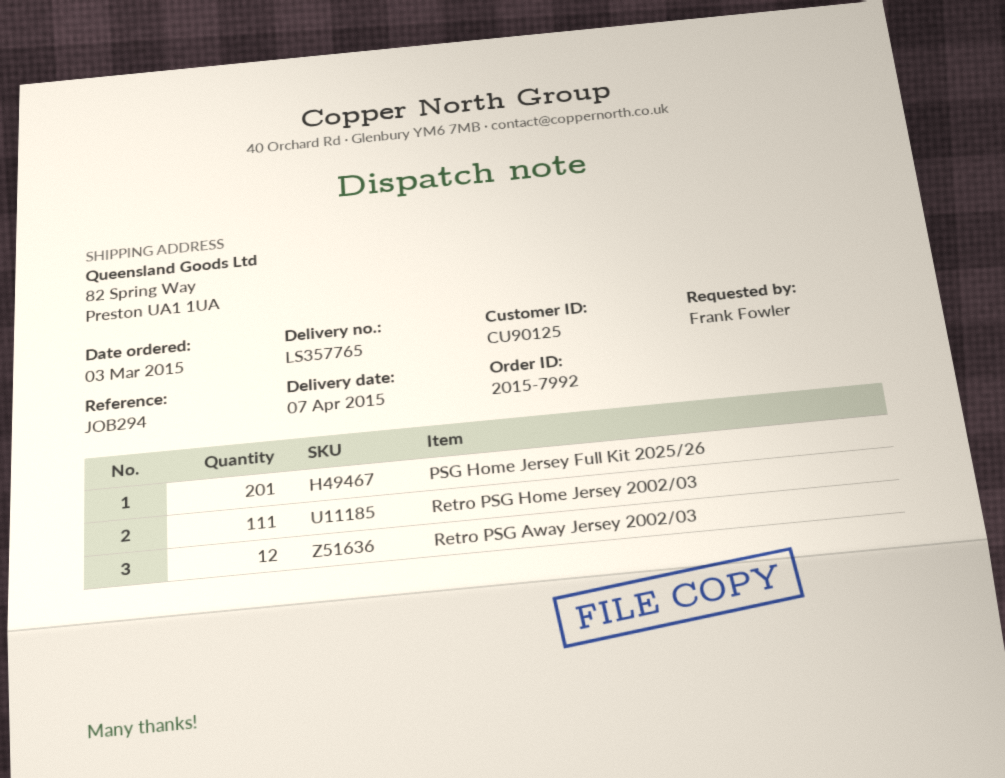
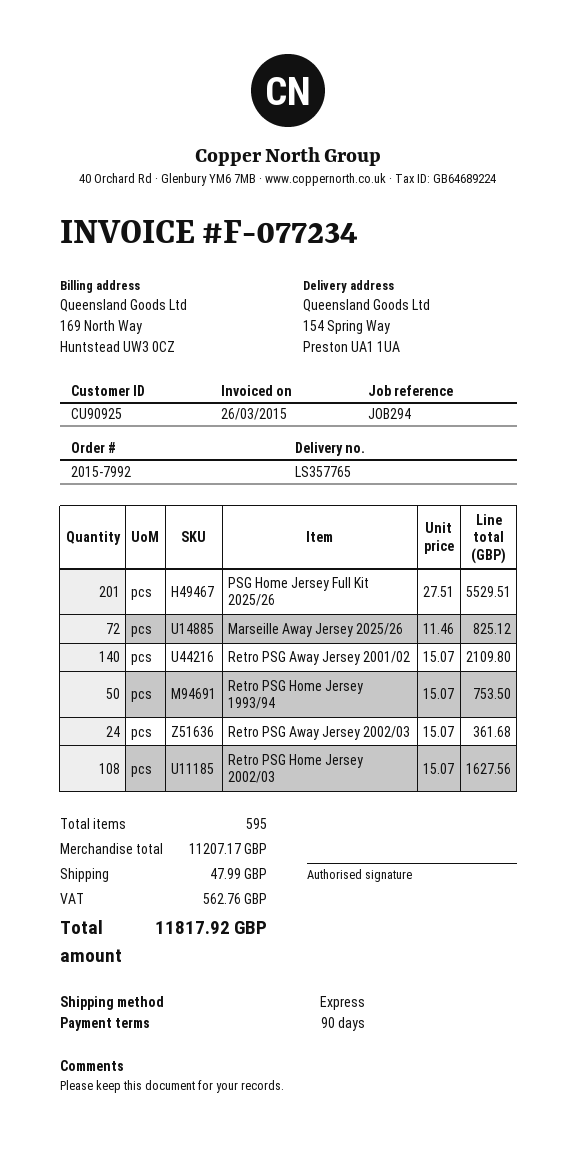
customer number: CU90125 -> CU90925
ship to: 82 Spring Way, Preston UA1 1UA -> 154 Spring Way, Preston UA1 1UA
Retro PSG Home Jersey 2002/03: 111 -> 108
Retro PSG Away Jersey 2002/03: 12 -> 24
Marseille Away Jersey 2025/26: none -> 72
Retro PSG Away Jersey 2001/02: none -> 140
Retro PSG Home Jersey 1993/94: none -> 50

